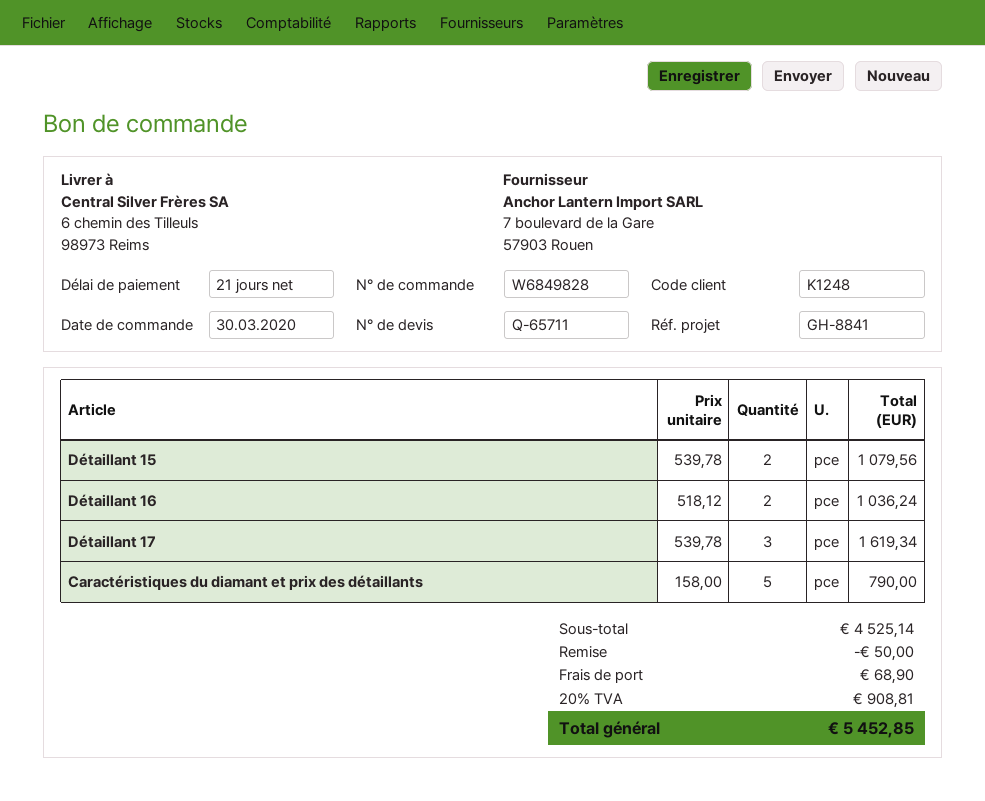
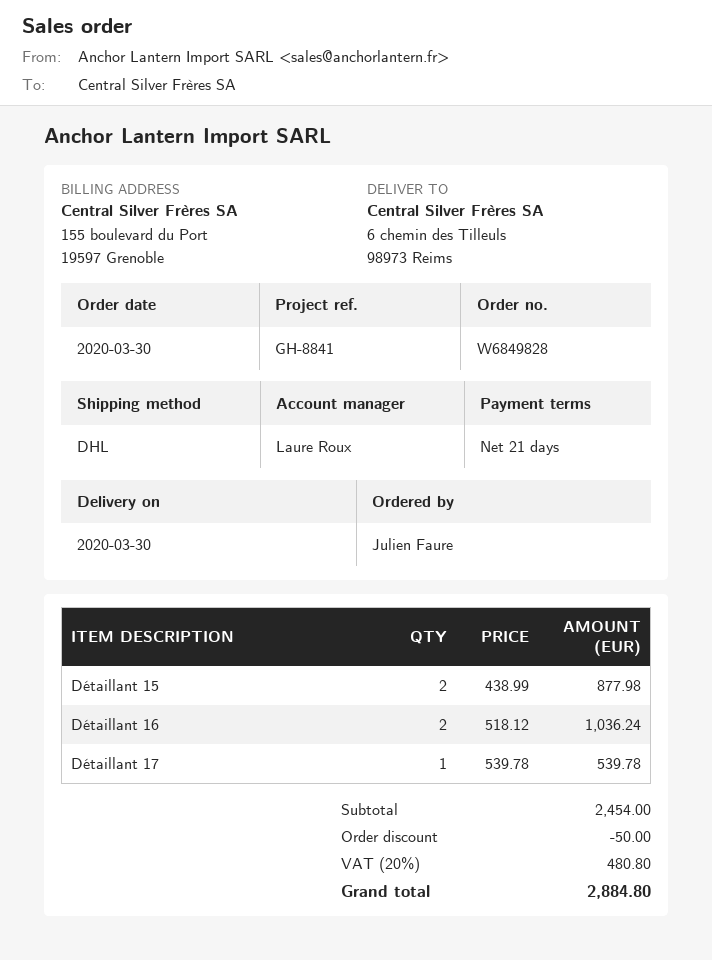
Détaillant 15: 2 x 539.78 = 1079.56 -> 2 x 438.99 = 877.98
Détaillant 17: 3 x 539.78 = 1619.34 -> 1 x 539.78 = 539.78
Caractéristiques du diamant et prix des détaillants: 5 x 158.00 = 790.00 -> none
subtotal: 4525.14 -> 2454.00
shipping: 68.90 -> none
tax: 20% = 908.81 -> 20% = 480.80
total: 5452.85 -> 2884.80

